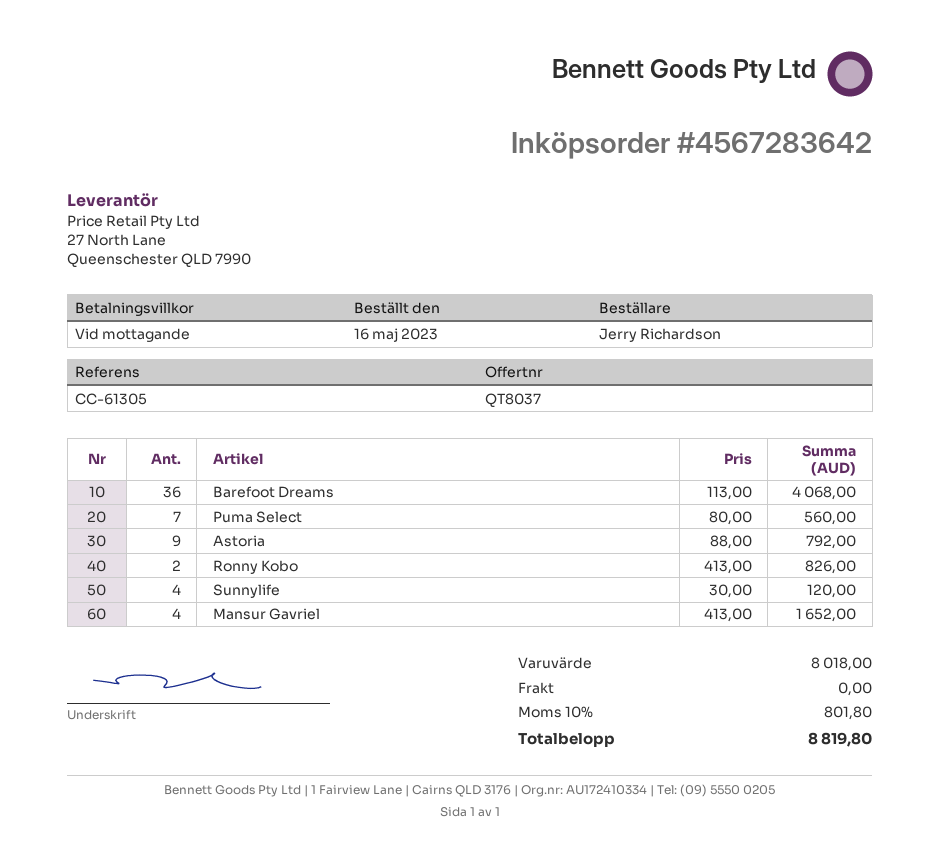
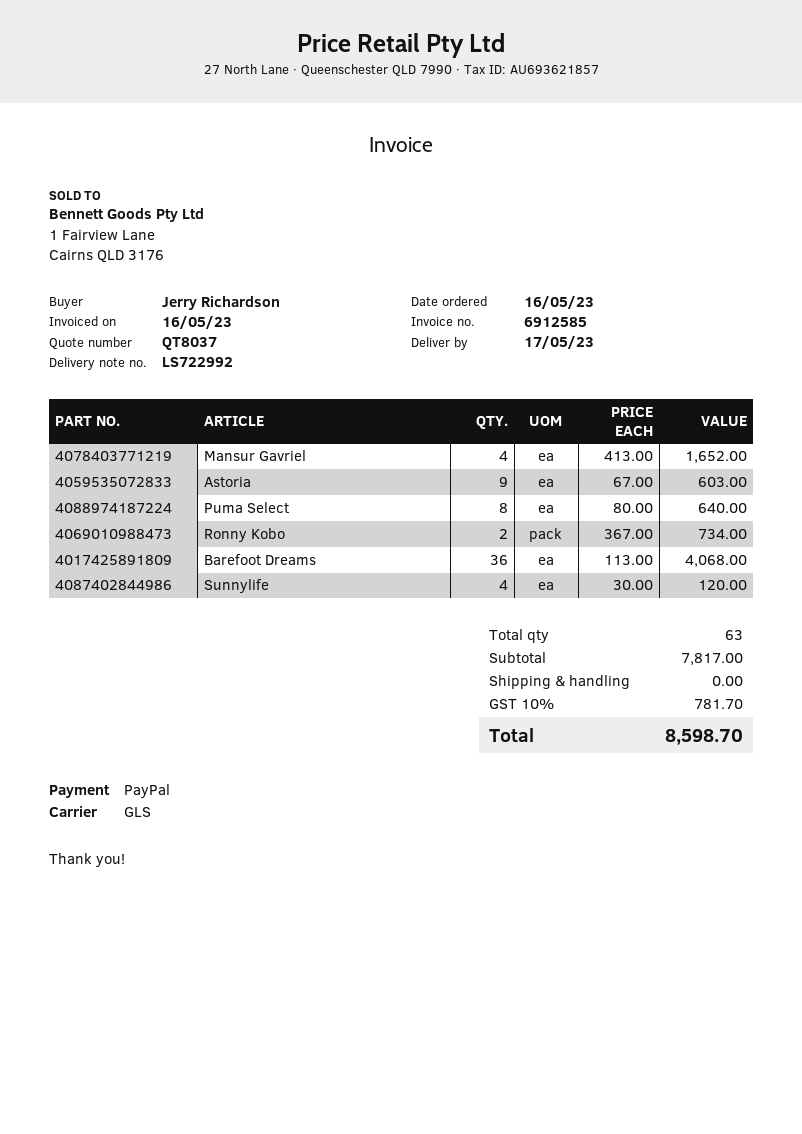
Puma Select: 7 x 80.00 = 560.00 -> 8 x 80.00 = 640.00
Astoria: 9 x 88.00 = 792.00 -> 9 x 67.00 = 603.00
Ronny Kobo: 2 x 413.00 = 826.00 -> 2 x 367.00 = 734.00
subtotal: 8018.00 -> 7817.00
tax: 10% = 801.80 -> 10% = 781.70
total: 8819.80 -> 8598.70

